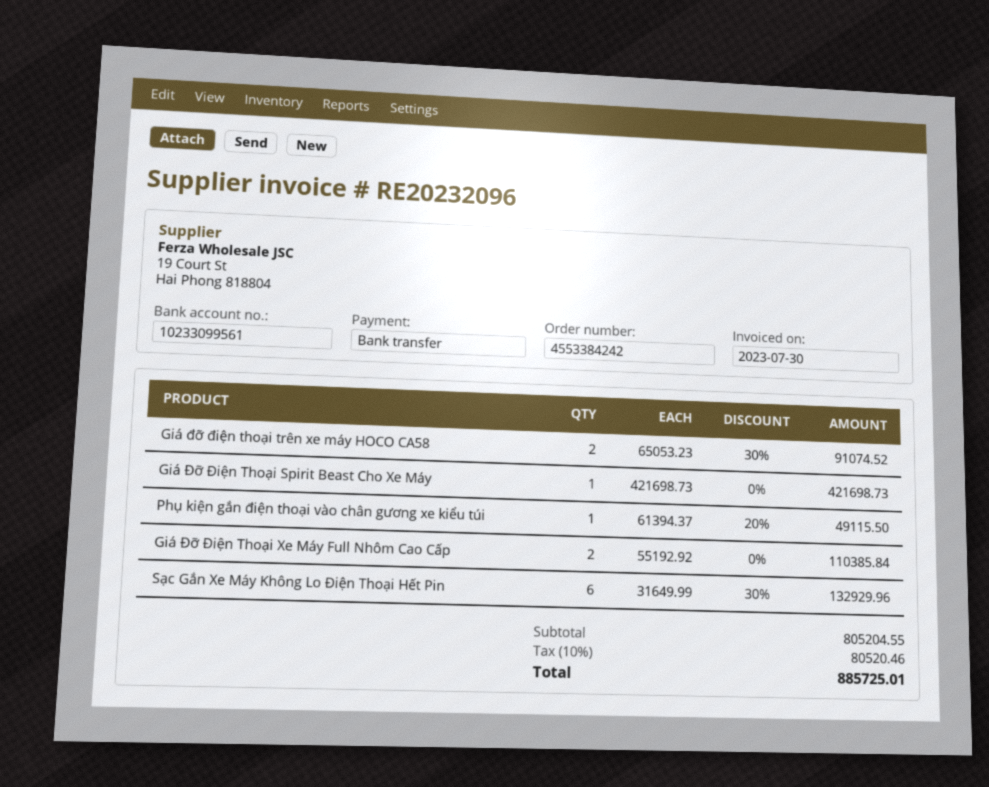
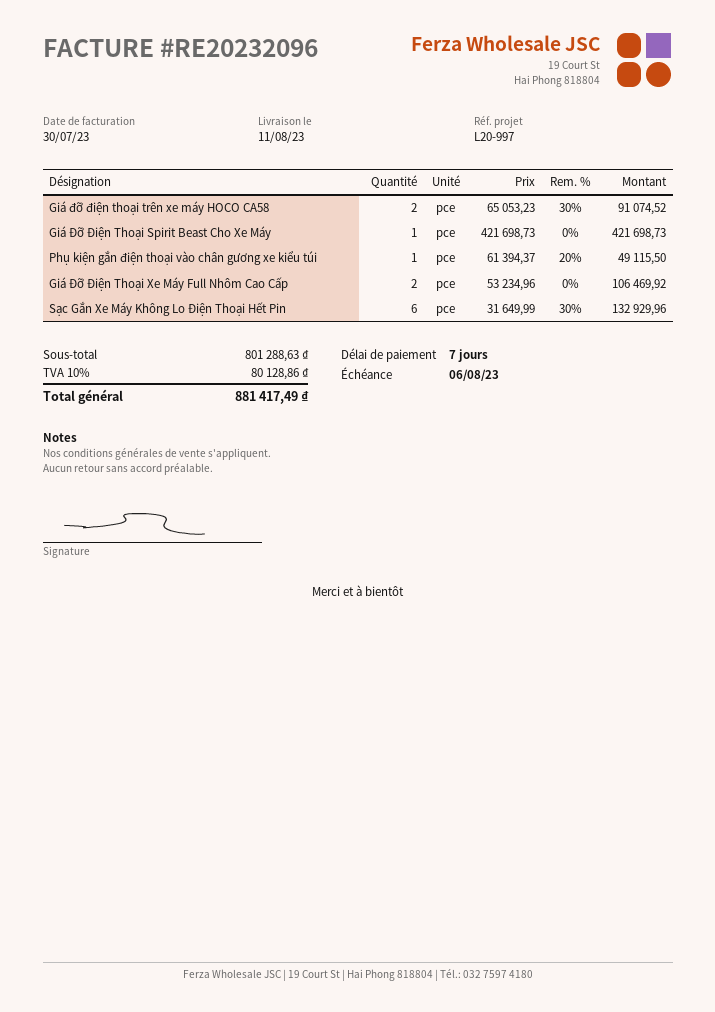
Giá Đỡ Điện Thoại Xe Máy Full Nhôm Cao Cấp: 2 x 55192.92 = 110385.84 -> 2 x 53234.96 = 106469.92
subtotal: 805204.55 -> 801288.63
tax: 10% = 80520.46 -> 10% = 80128.86
total: 885725.01 -> 881417.49

